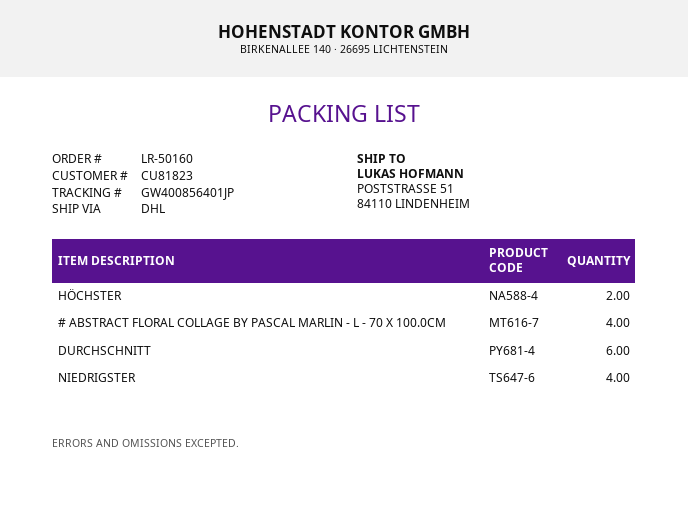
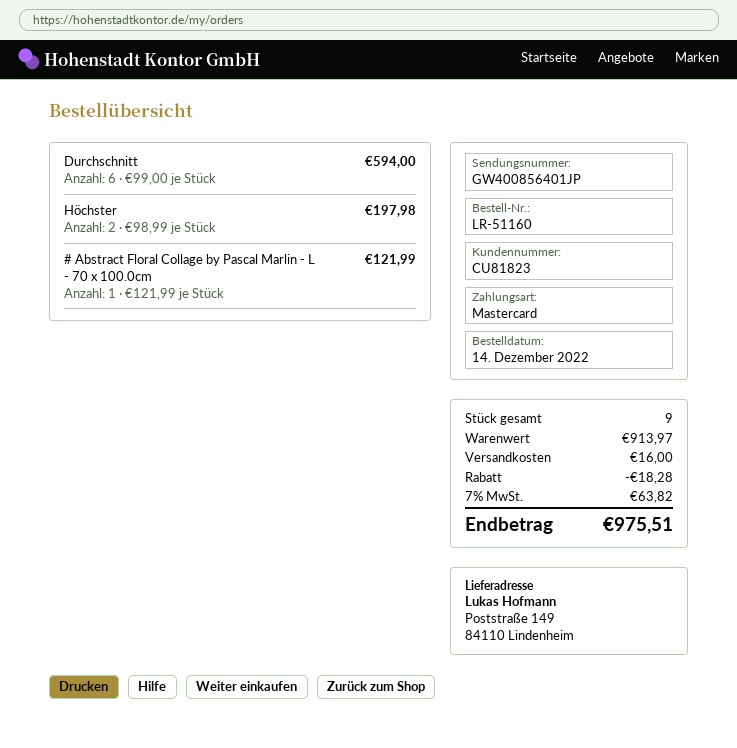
order number: LR-50160 -> LR-51160
ship to: POSTSTRASSE 51, 84110 LINDENHEIM -> Poststraße 149, 84110 Lindenheim
# ABSTRACT FLORAL COLLAGE BY PASCAL MARLIN - L - 70 X 100.0CM: 4 -> 1
NIEDRIGSTER: 4 -> none

